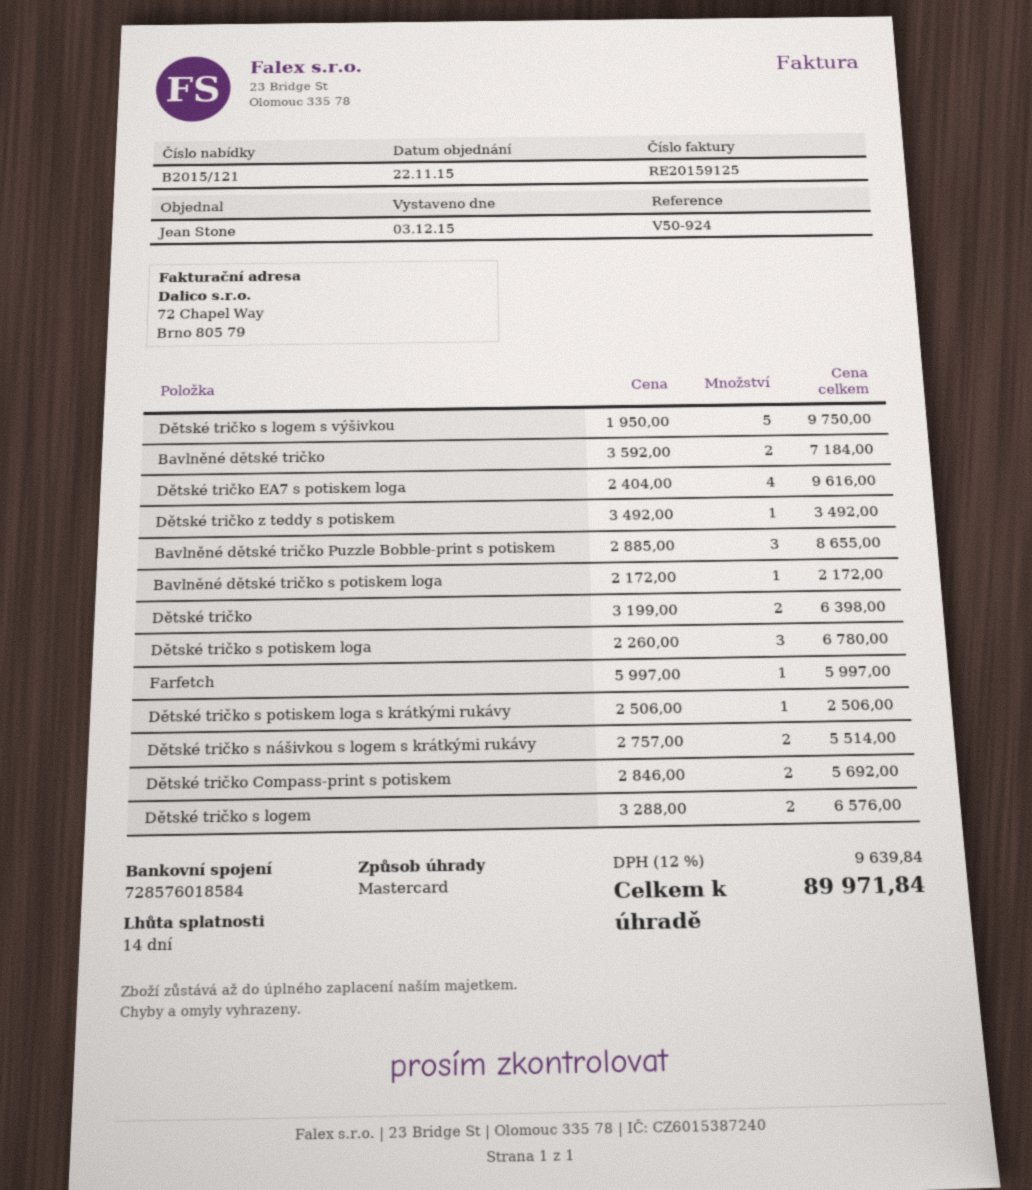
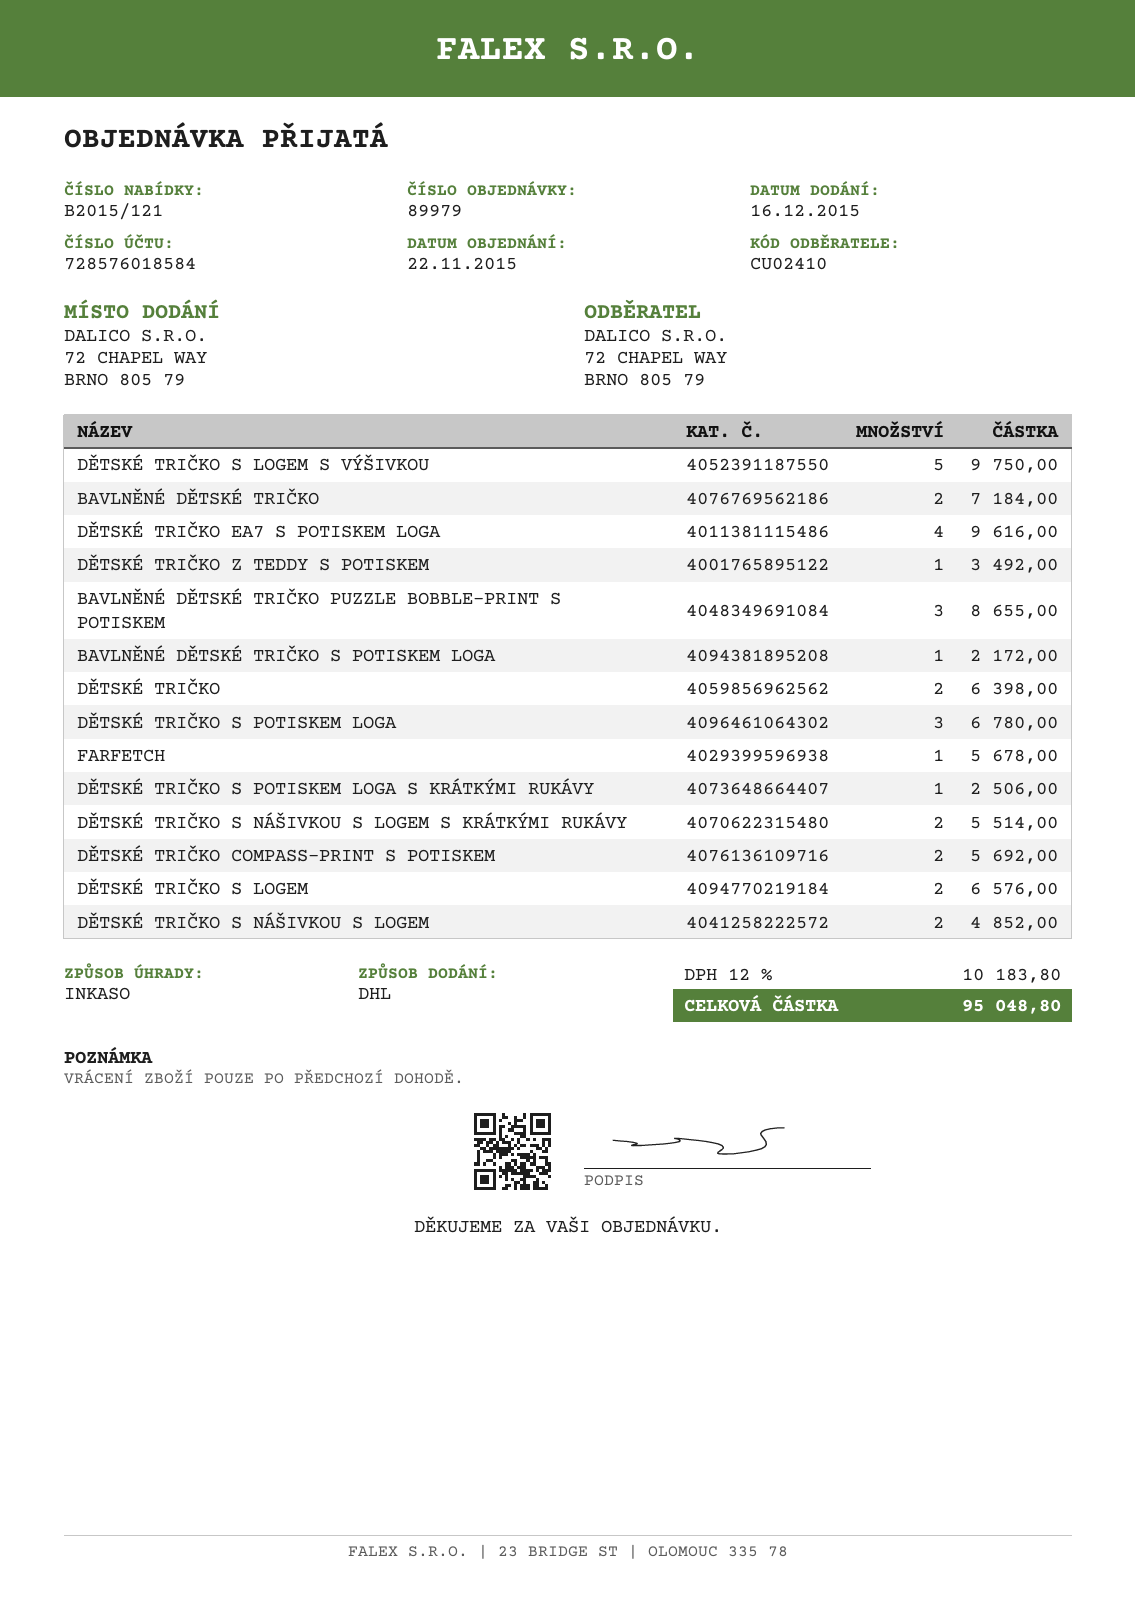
payment method: Mastercard -> direct debit
Farfetch: 1 for 5997.00 -> 1 for 5678.00
DĚTSKÉ TRIČKO S NÁŠIVKOU S LOGEM: none -> 2 for 4852.00
tax: 12% = 9639.84 -> 12% = 10183.80
total: 89971.84 -> 95048.80

